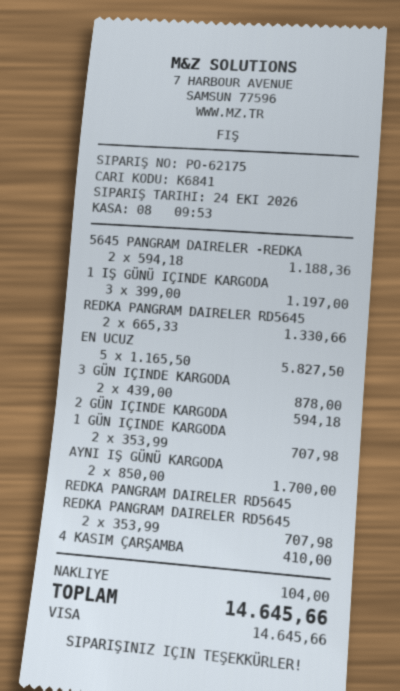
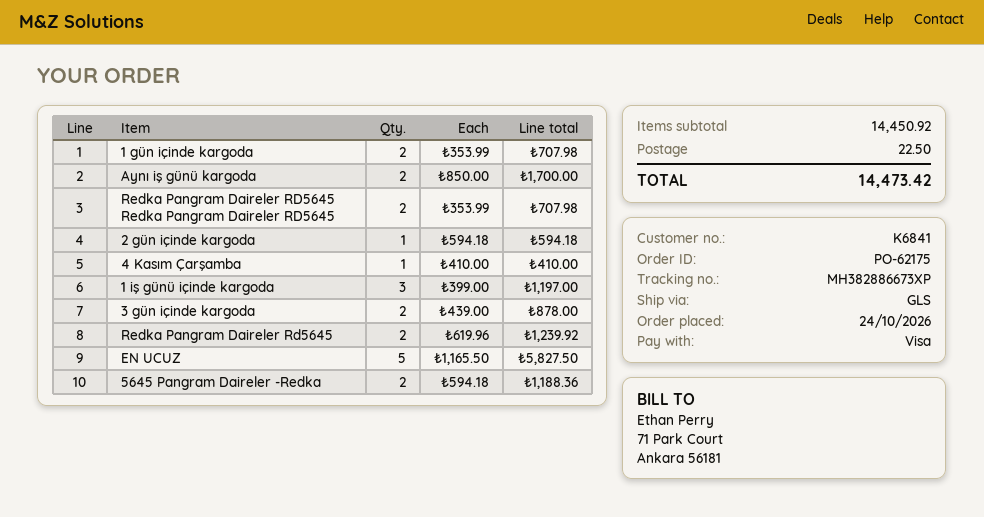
REDKA PANGRAM DAIRELER RD5645: 2 x 665.33 = 1330.66 -> 2 x 619.96 = 1239.92
shipping: 104.00 -> 22.50
total: 14645.66 -> 14473.42

